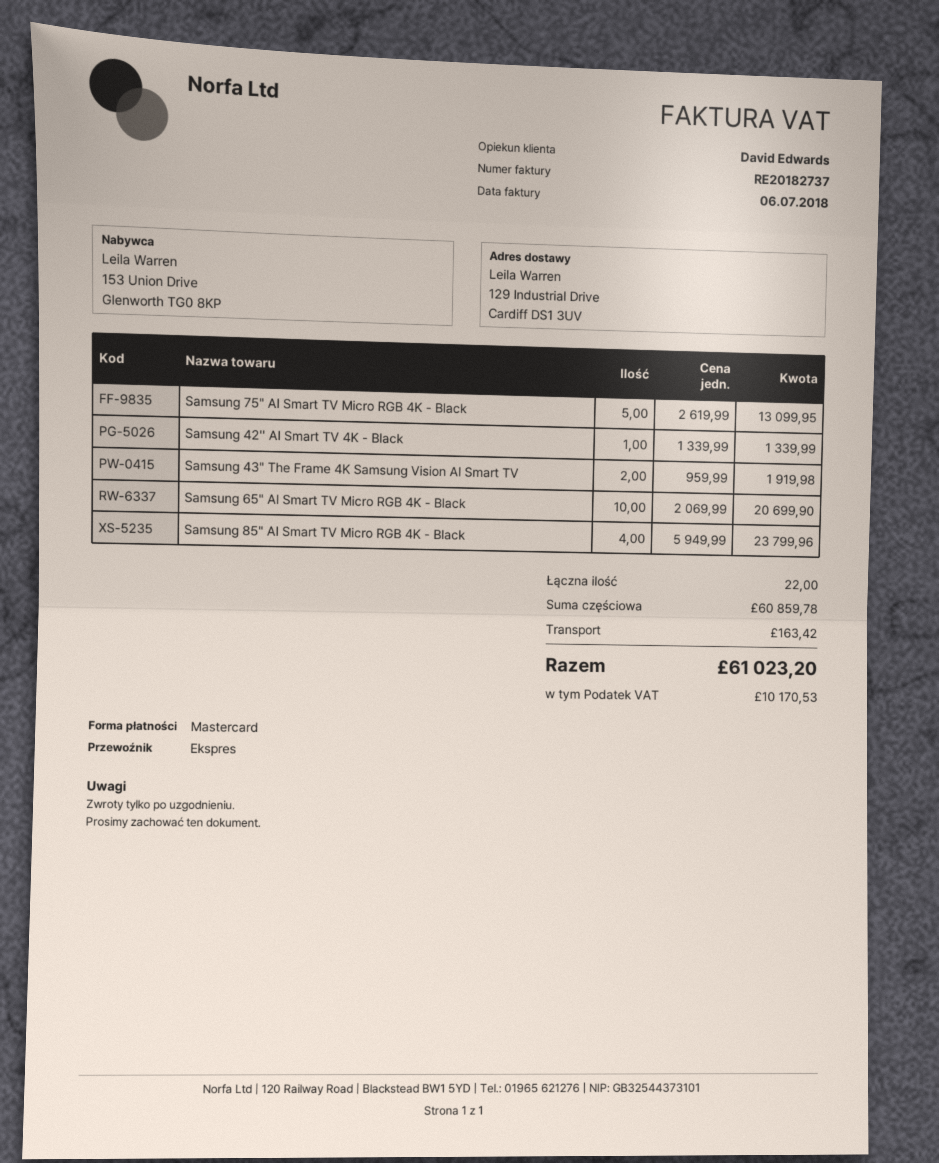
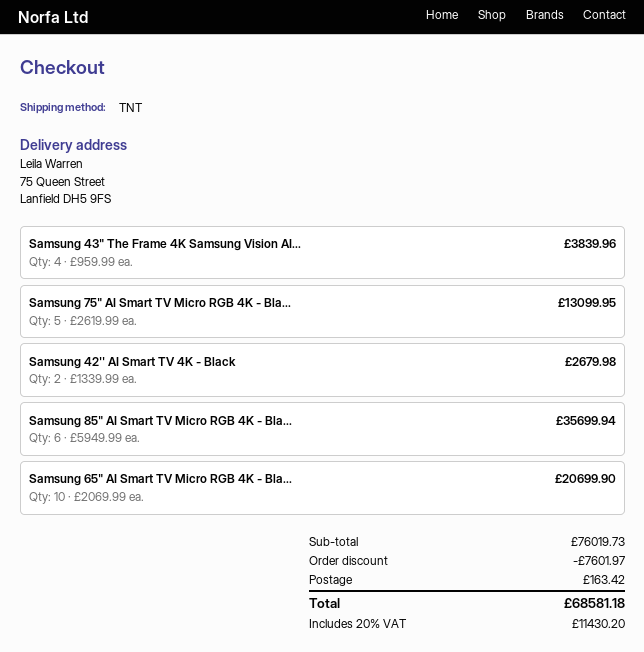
shipping method: express -> TNT
ship to: 129 Industrial Drive, Cardiff DS1 3UV -> 75 Queen Street, Lanfield DH5 9FS
Samsung 42'' AI Smart TV 4K - Black: 1 x 1339.99 = 1339.99 -> 2 x 1339.99 = 2679.98
Samsung 43" The Frame 4K Samsung Vision AI Smart TV: 2 x 959.99 = 1919.98 -> 4 x 959.99 = 3839.96
Samsung 85" AI Smart TV Micro RGB 4K - Black: 4 x 5949.99 = 23799.96 -> 6 x 5949.99 = 35699.94
subtotal: 60859.78 -> 76019.73
discount: none -> 7601.97
tax: 10170.53 -> 11430.20
total: 61023.20 -> 68581.18

